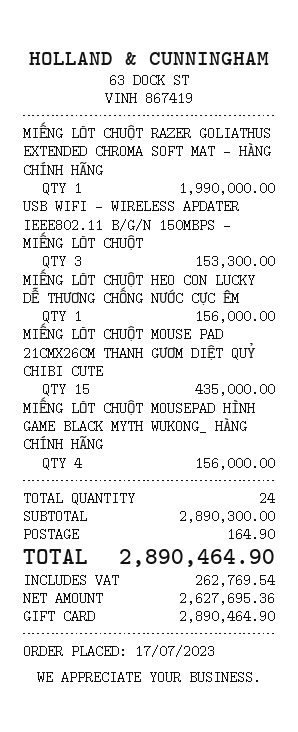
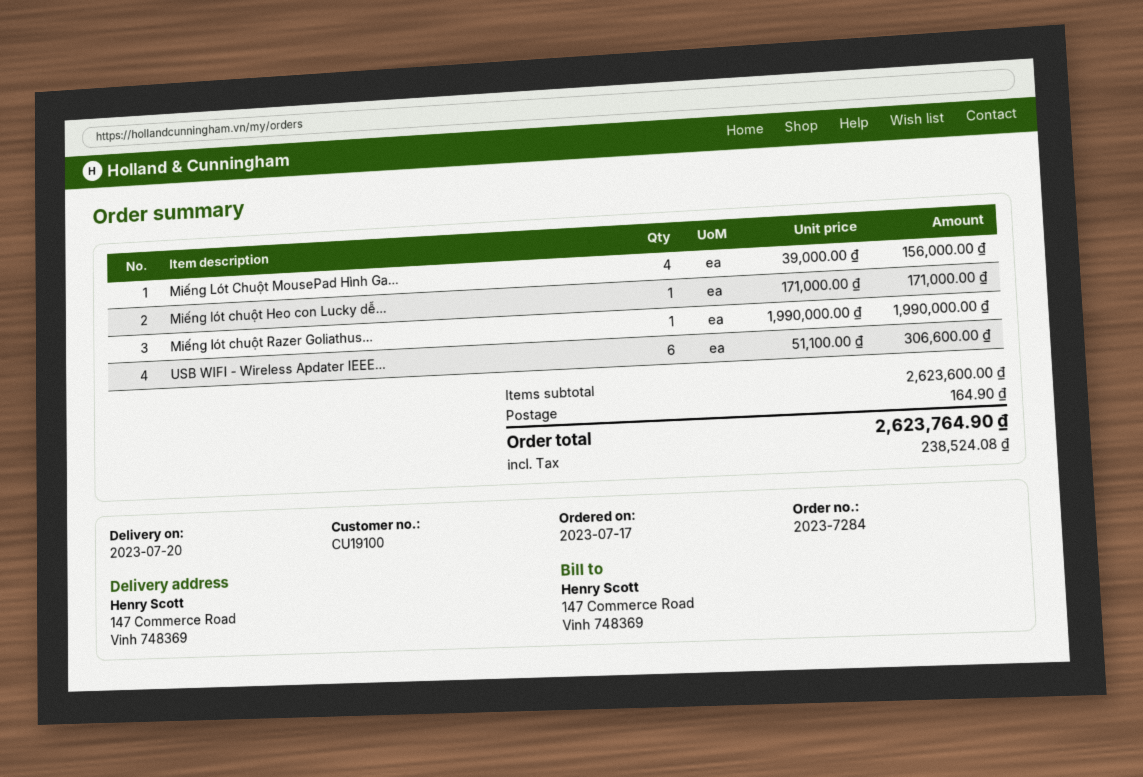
USB WIFI - WIRELESS APDATER IEEE802.11 B/G/N 150MBPS - MIẾNG LÓT CHUỘT: 3 for 153300.00 -> 6 for 306600.00
MIẾNG LÓT CHUỘT HEO CON LUCKY DỄ THƯƠNG CHỐNG NƯỚC CỰC ÊM: 1 for 156000.00 -> 1 for 171000.00
MIẾNG LÓT CHUỘT MOUSE PAD 21CMX26CM THANH GƯƠM DIỆT QUỶ CHIBI CUTE: 15 for 435000.00 -> none
subtotal: 2890300.00 -> 2623600.00
tax: 262769.54 -> 238524.08
total: 2890464.90 -> 2623764.90

